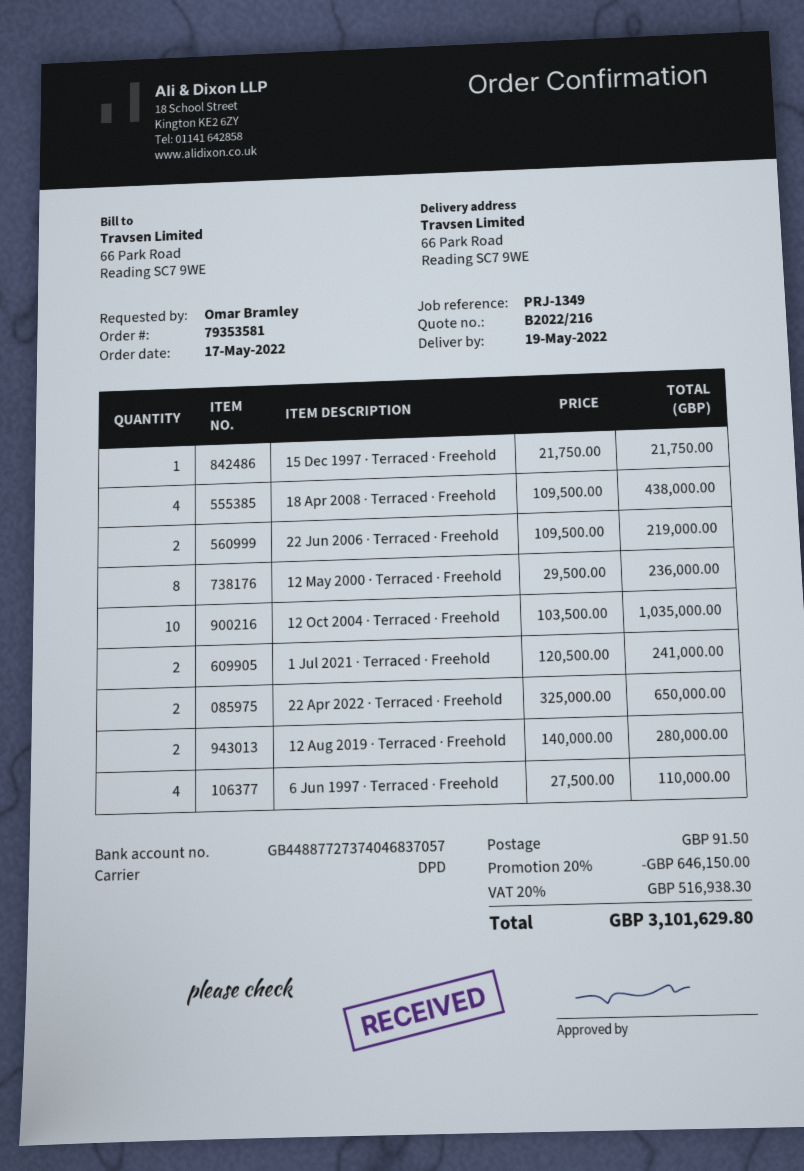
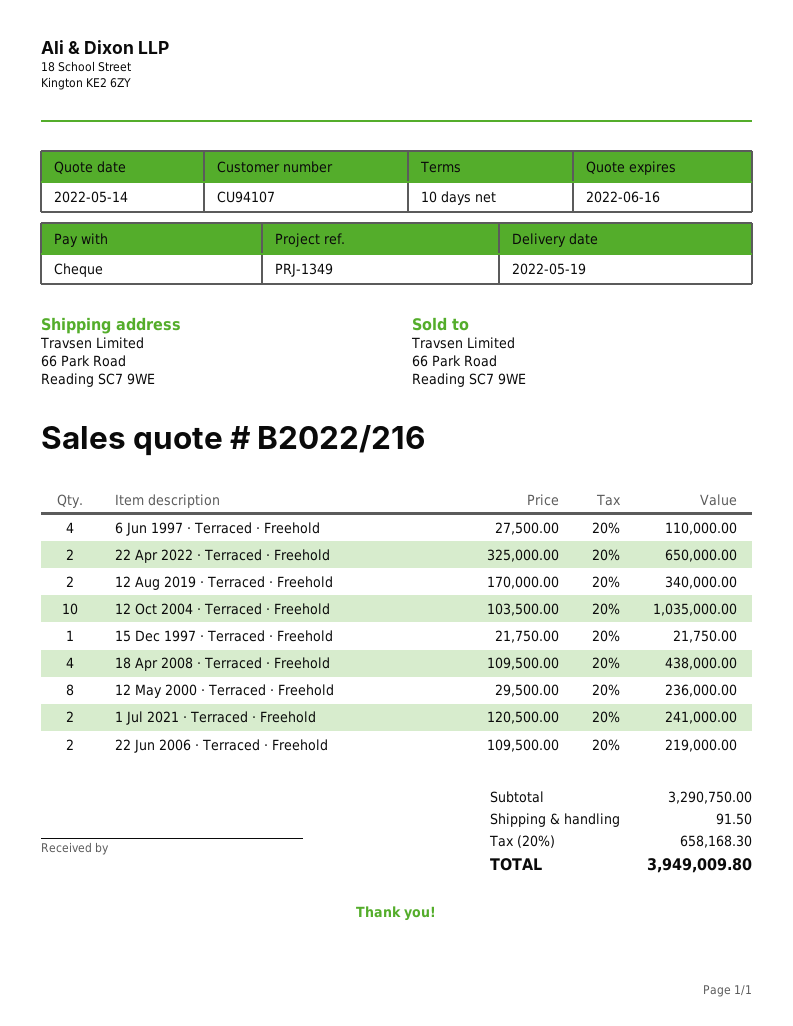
12 Aug 2019 · Terraced · Freehold: 2 x 140000.00 = 280000.00 -> 2 x 170000.00 = 340000.00
discount: 20% = 646150.00 -> none
tax: 20% = 516938.30 -> 20% = 658168.30
total: 3101629.80 -> 3949009.80

